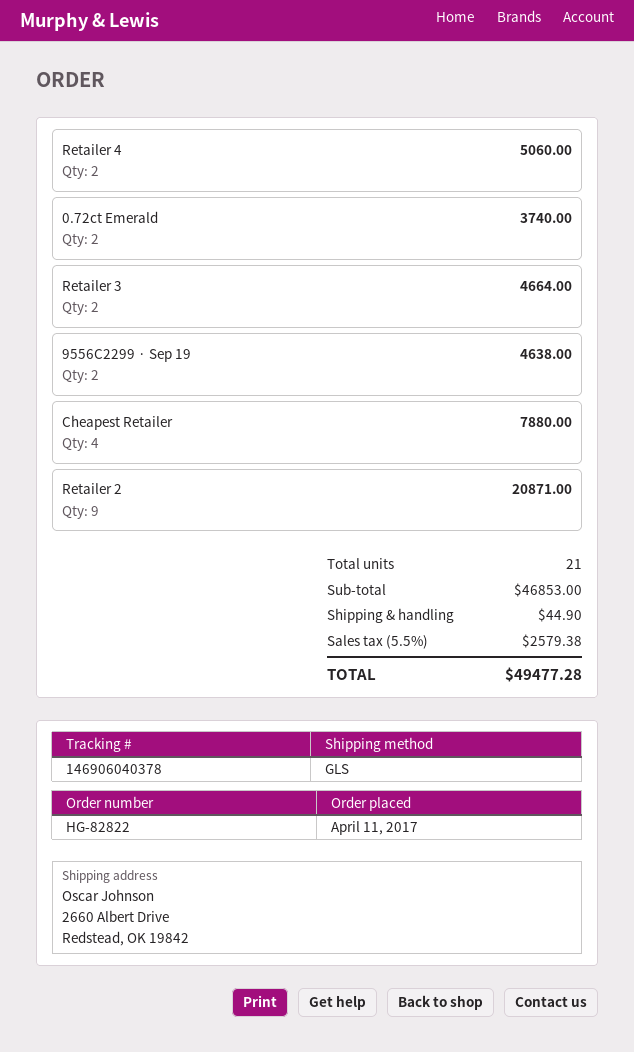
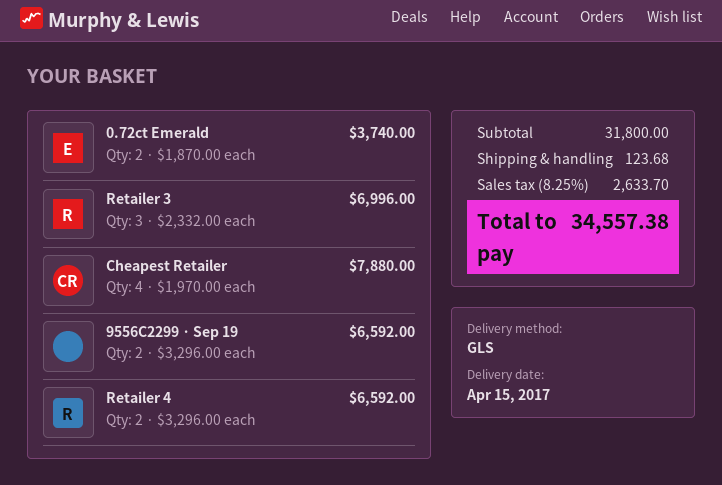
Retailer 4: 2 for 5060.00 -> 2 for 6592.00
Retailer 3: 2 for 4664.00 -> 3 for 6996.00
9556C2299 · Sep 19: 2 for 4638.00 -> 2 for 6592.00
Retailer 2: 9 for 20871.00 -> none
subtotal: 46853.00 -> 31800.00
shipping: 44.90 -> 123.68
tax: 5.5% = 2579.38 -> 8.25% = 2633.70
total: 49477.28 -> 34557.38

